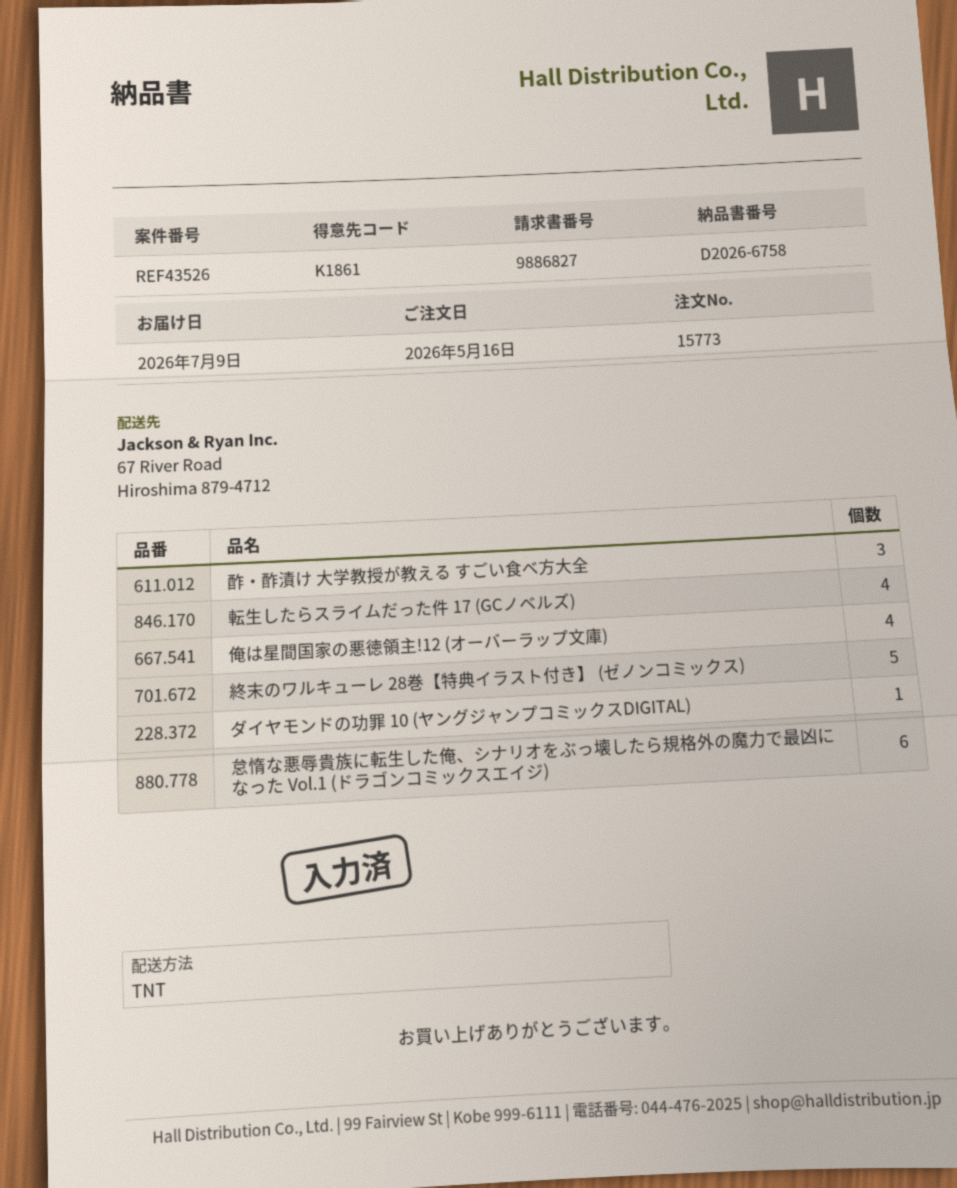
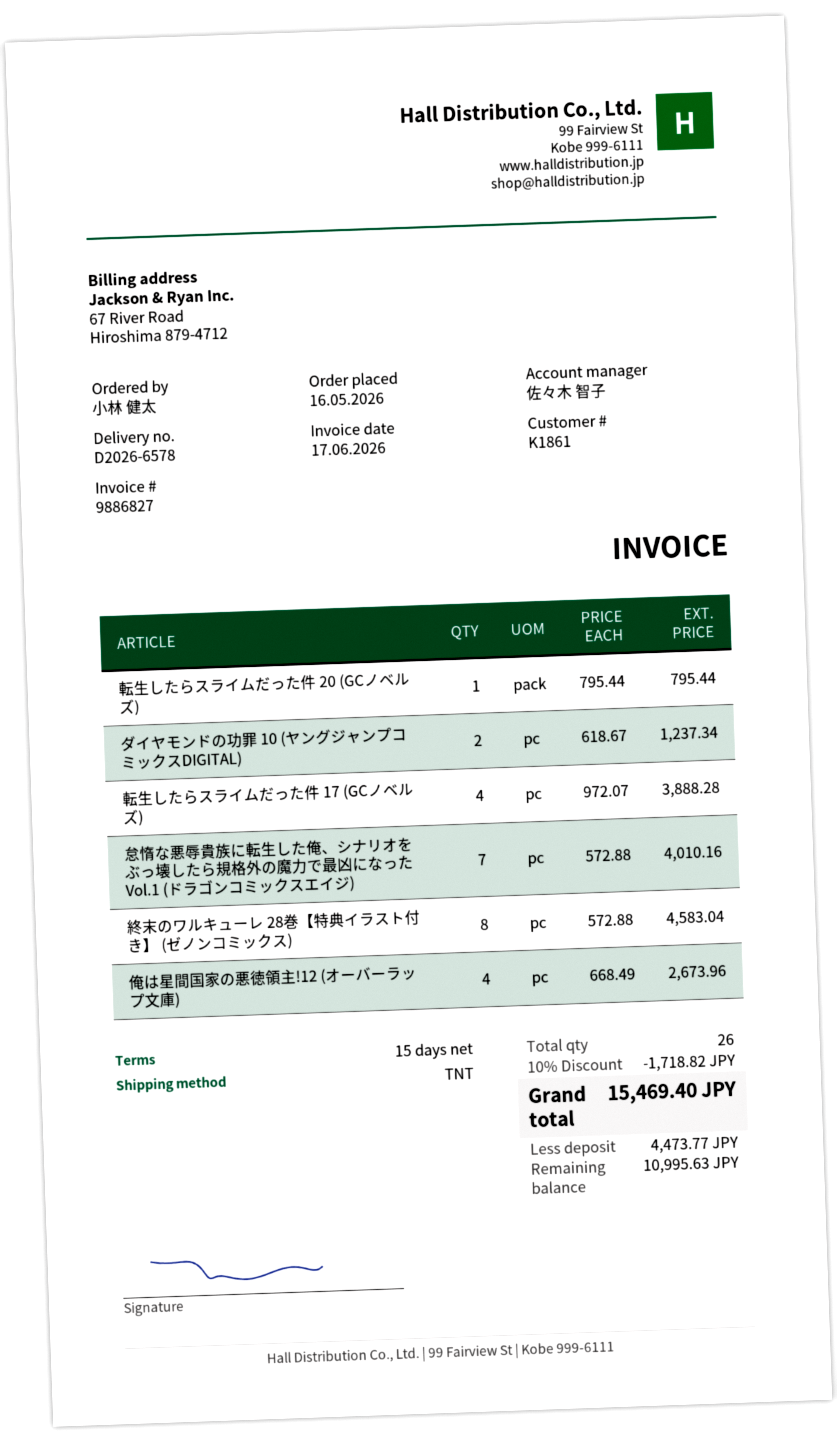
delivery note number: D2026-6758 -> D2026-6578
酢・酢漬け 大学教授が教える すごい食べ方大全: 3 -> none
終末のワルキューレ 28巻【特典イラスト付き】 (ゼノンコミックス): 5 -> 8
ダイヤモンドの功罪 10 (ヤングジャンプコミックスDIGITAL): 1 -> 2
怠惰な悪辱貴族に転生した俺、シナリオをぶっ壊したら規格外の魔力で最凶になった Vol.1 (ドラゴンコミックスエイジ): 6 -> 7
転生したらスライムだった件 20 (GCノベルズ): none -> 1

